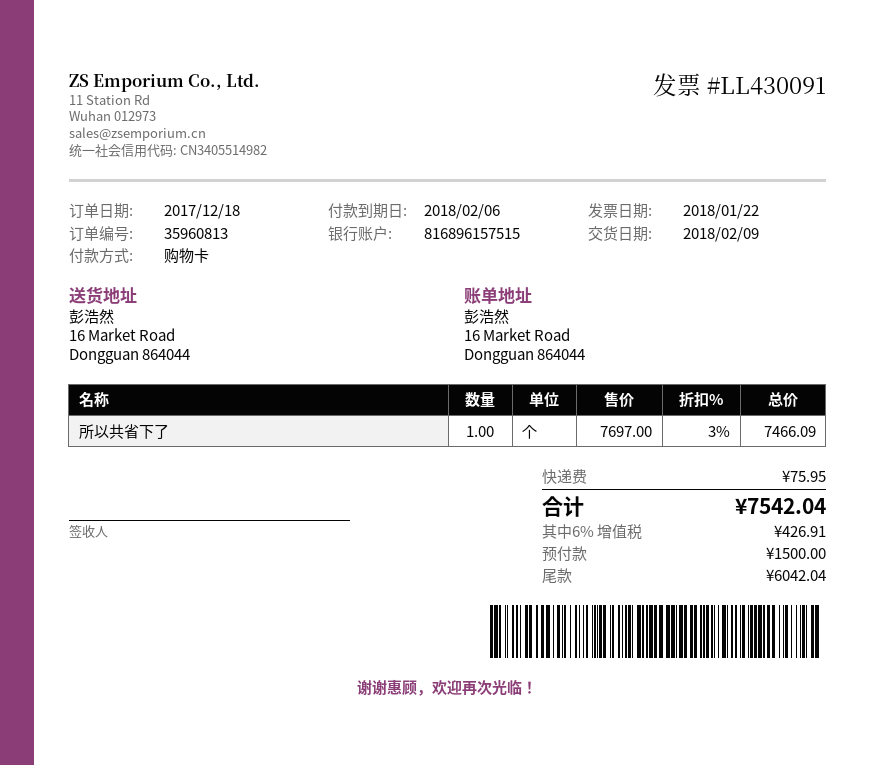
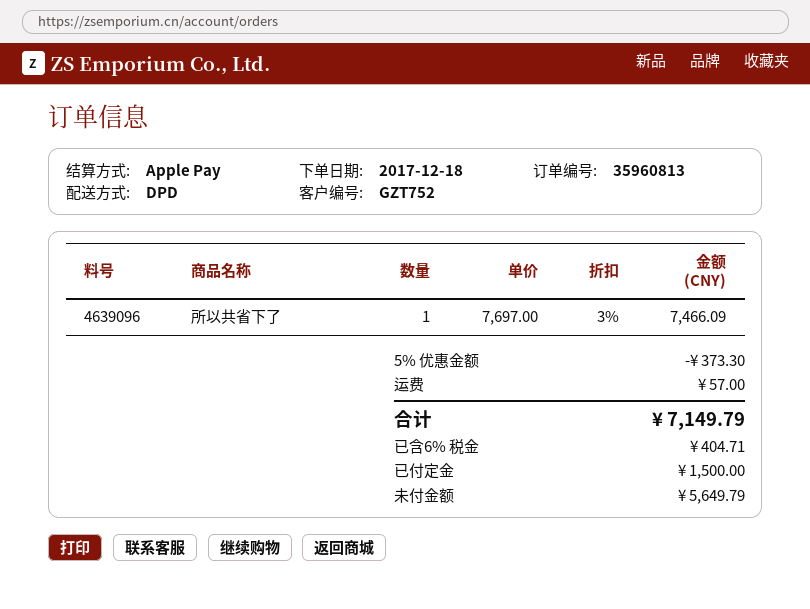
payment method: gift card -> Apple Pay
discount: none -> 5% = 373.30
shipping: 75.95 -> 57.00
tax: 6% = 426.91 -> 6% = 404.71
total: 7542.04 -> 7149.79
balance: 6042.04 -> 5649.79

